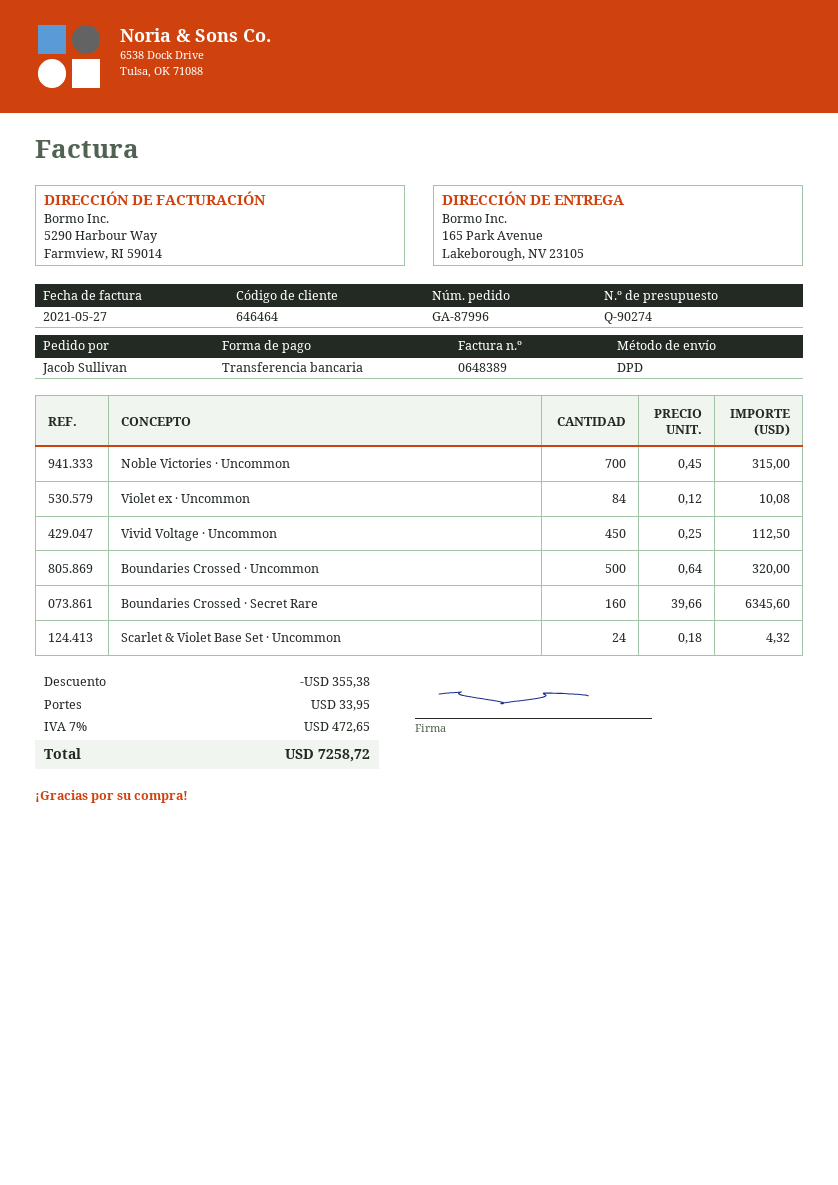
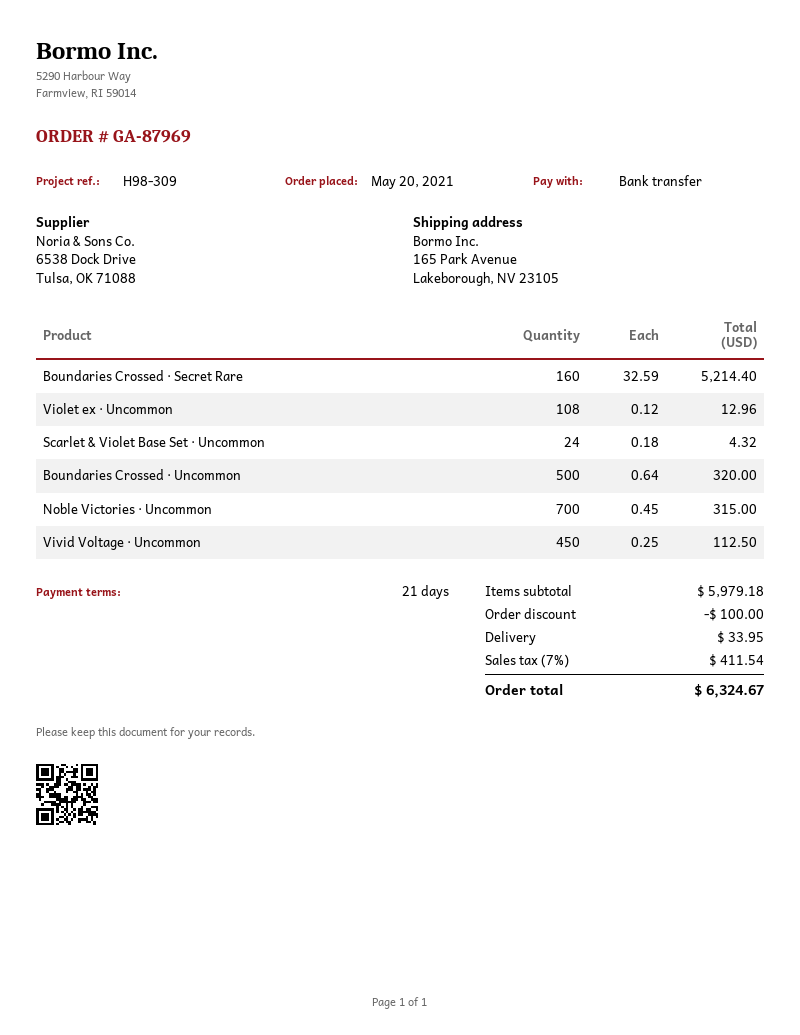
order number: GA-87996 -> GA-87969
Violet ex · Uncommon: 84 x 0.12 = 10.08 -> 108 x 0.12 = 12.96
Boundaries Crossed · Secret Rare: 160 x 39.66 = 6345.60 -> 160 x 32.59 = 5214.40
discount: 355.38 -> 100.00
tax: 7% = 472.65 -> 7% = 411.54
total: 7258.72 -> 6324.67

